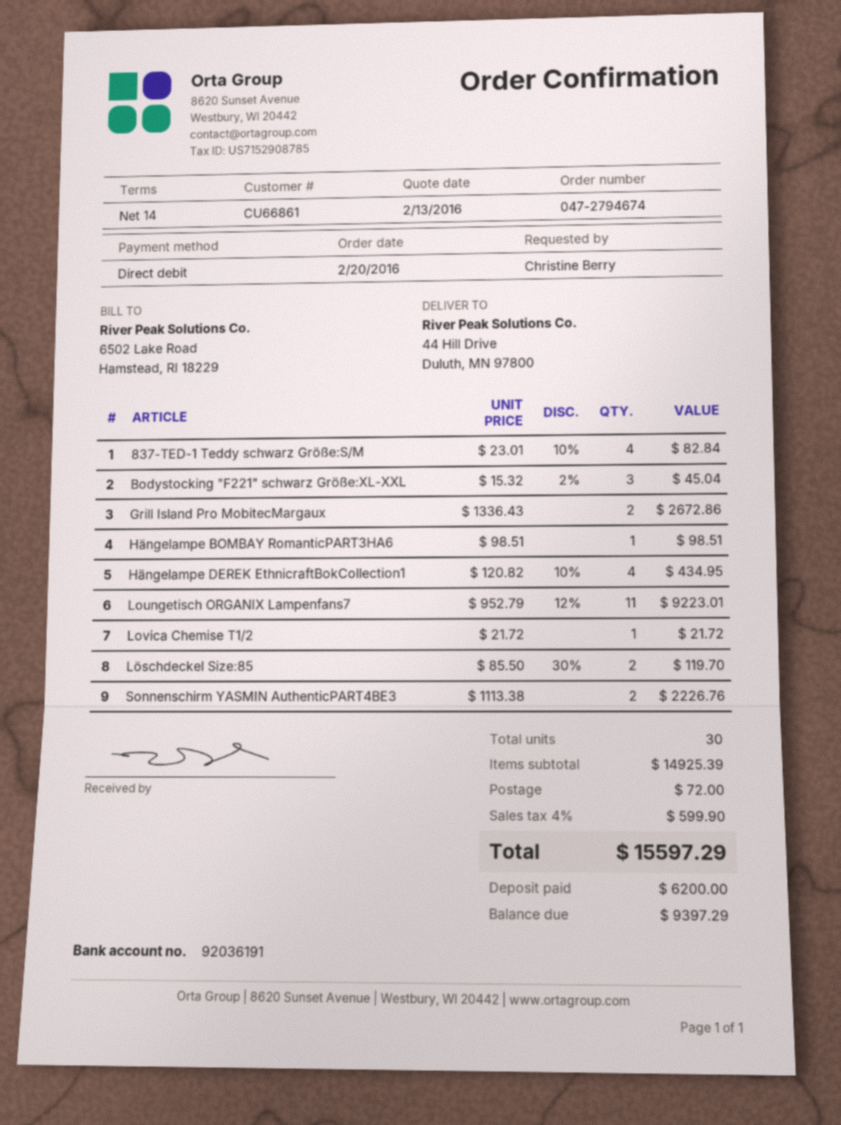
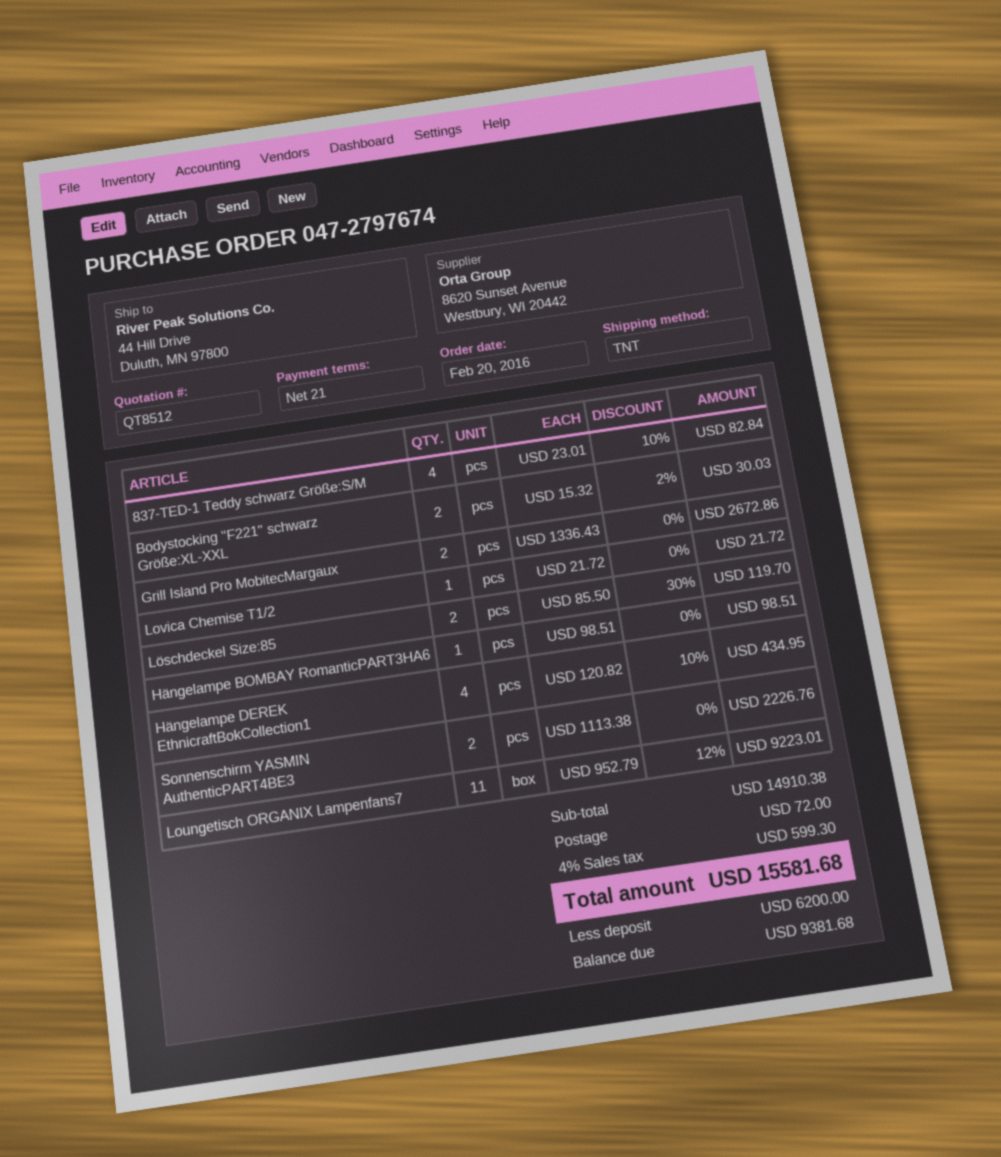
order number: 047-2794674 -> 047-2797674
payment terms: 14 days -> 21 days
Bodystocking "F221" schwarz Größe:XL-XXL: 3 x 15.32 - 2% = 45.04 -> 2 x 15.32 - 2% = 30.03
subtotal: 14925.39 -> 14910.38
tax: 4% = 599.90 -> 4% = 599.30
total: 15597.29 -> 15581.68
balance: 9397.29 -> 9381.68

